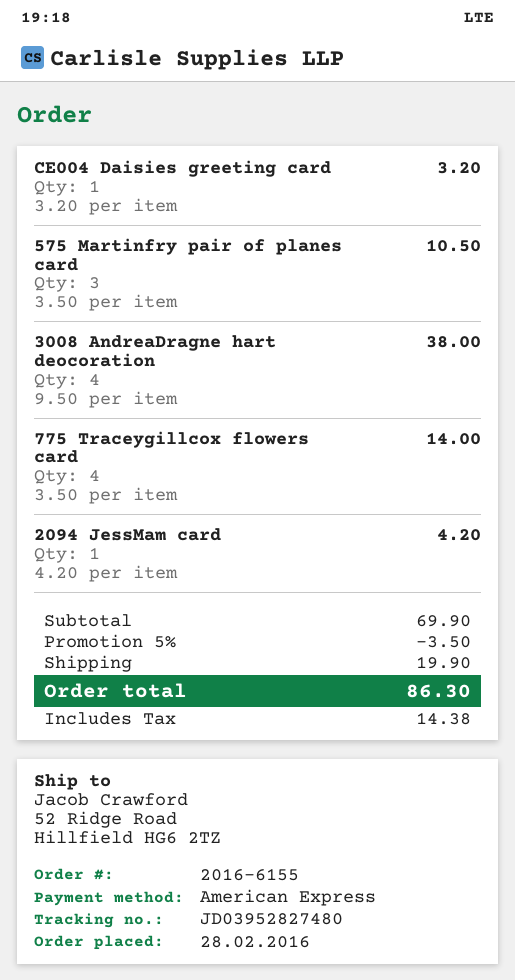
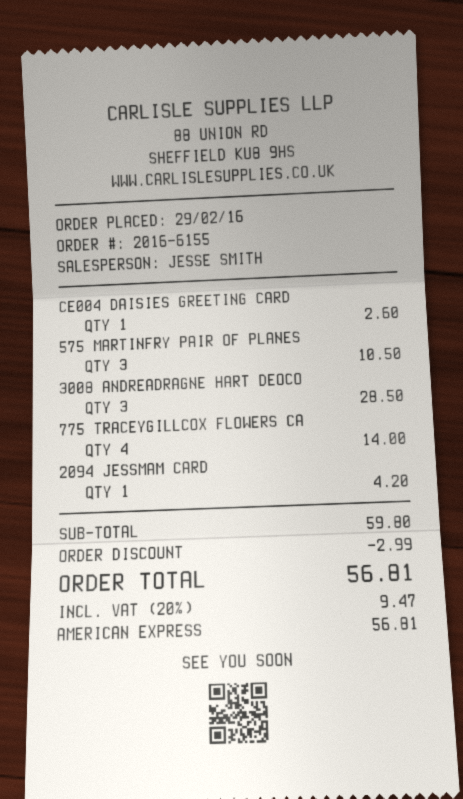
order date: 2016-02-28 -> 2016-02-29
CE004 Daisies greeting card: 1 for 3.20 -> 1 for 2.60
3008 AndreaDragne hart deocoration: 4 for 38.00 -> 3 for 28.50
subtotal: 69.90 -> 59.80
discount: 3.50 -> 2.99
shipping: 19.90 -> none
tax: 14.38 -> 9.47
total: 86.30 -> 56.81

